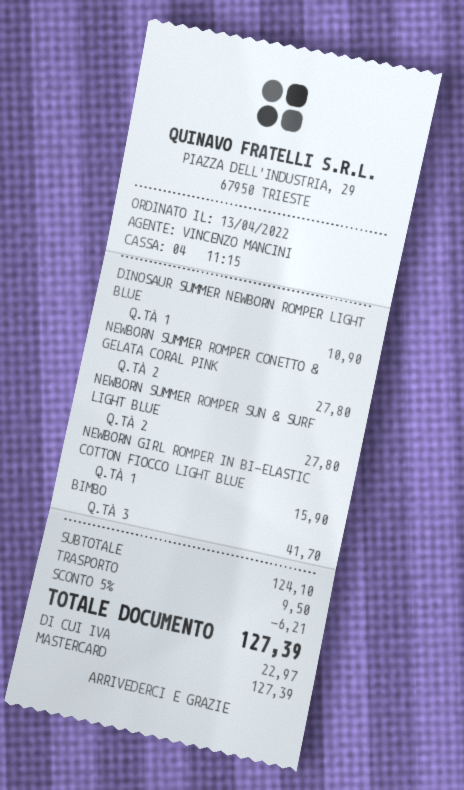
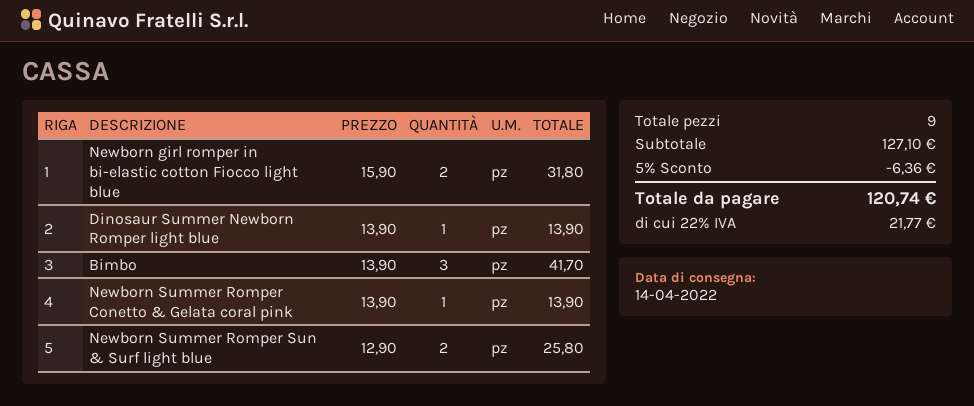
DINOSAUR SUMMER NEWBORN ROMPER LIGHT BLUE: 1 for 10.90 -> 1 for 13.90
NEWBORN SUMMER ROMPER CONETTO & GELATA CORAL PINK: 2 for 27.80 -> 1 for 13.90
NEWBORN SUMMER ROMPER SUN & SURF LIGHT BLUE: 2 for 27.80 -> 2 for 25.80
NEWBORN GIRL ROMPER IN BI-ELASTIC COTTON FIOCCO LIGHT BLUE: 1 for 15.90 -> 2 for 31.80
subtotal: 124.10 -> 127.10
discount: 5% = 6.21 -> 5% = 6.36
shipping: 9.50 -> none
tax: 22.97 -> 21.77
total: 127.39 -> 120.74

